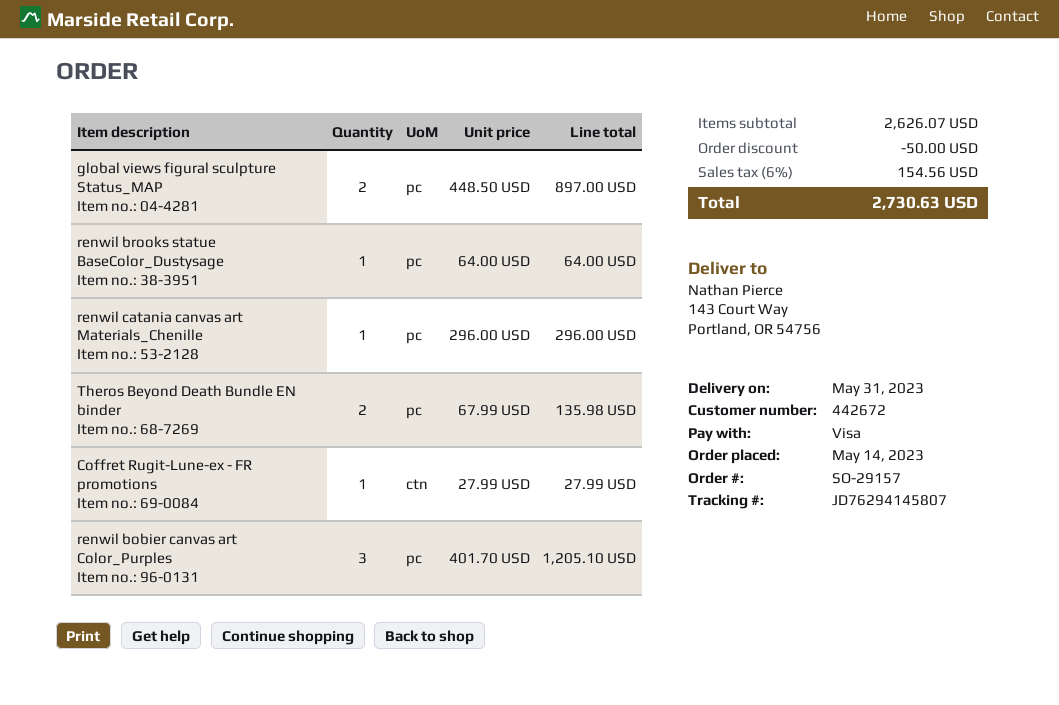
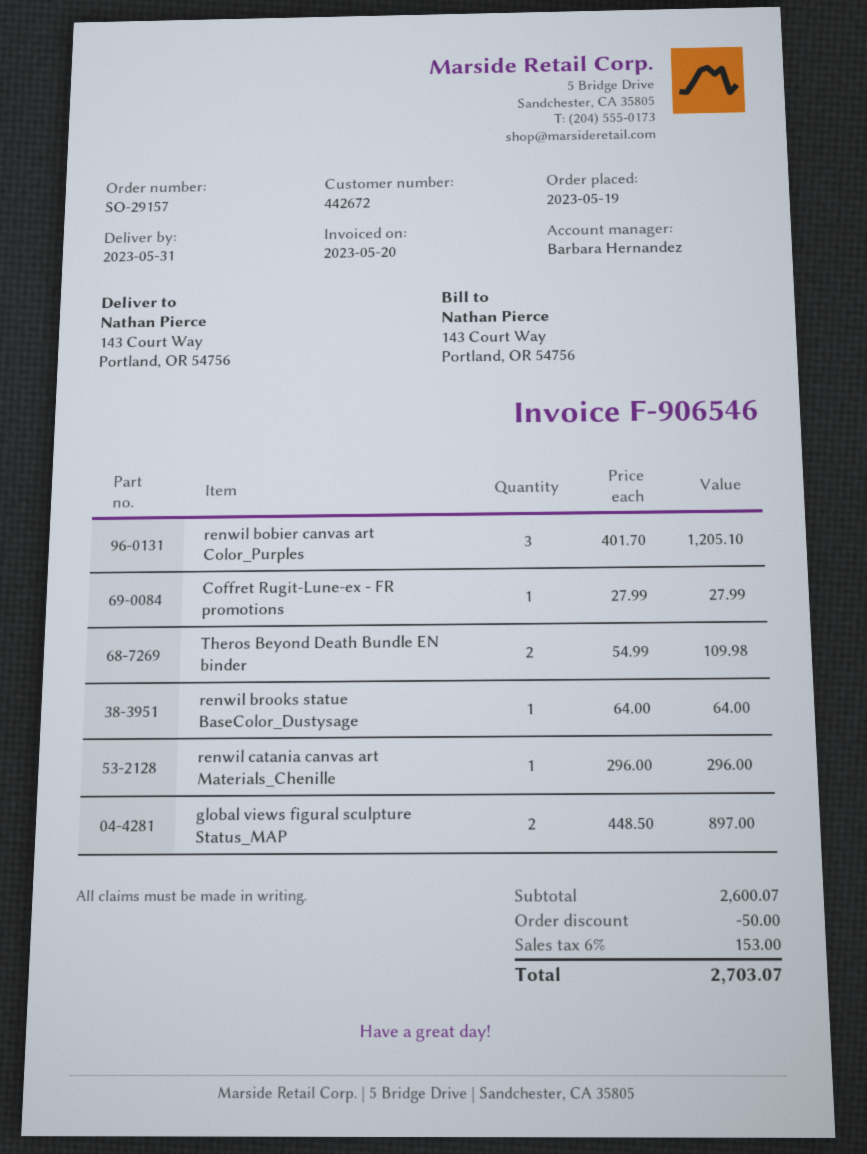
order date: 2023-05-14 -> 2023-05-19
Theros Beyond Death Bundle EN binder: 2 x 67.99 = 135.98 -> 2 x 54.99 = 109.98
subtotal: 2626.07 -> 2600.07
tax: 6% = 154.56 -> 6% = 153.00
total: 2730.63 -> 2703.07

